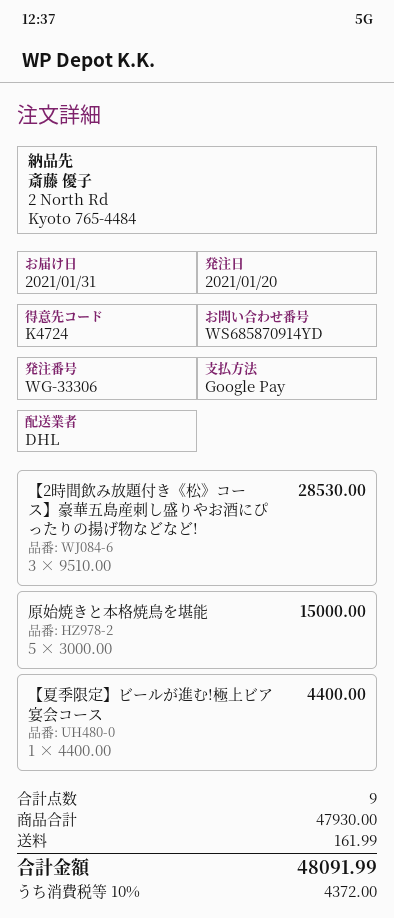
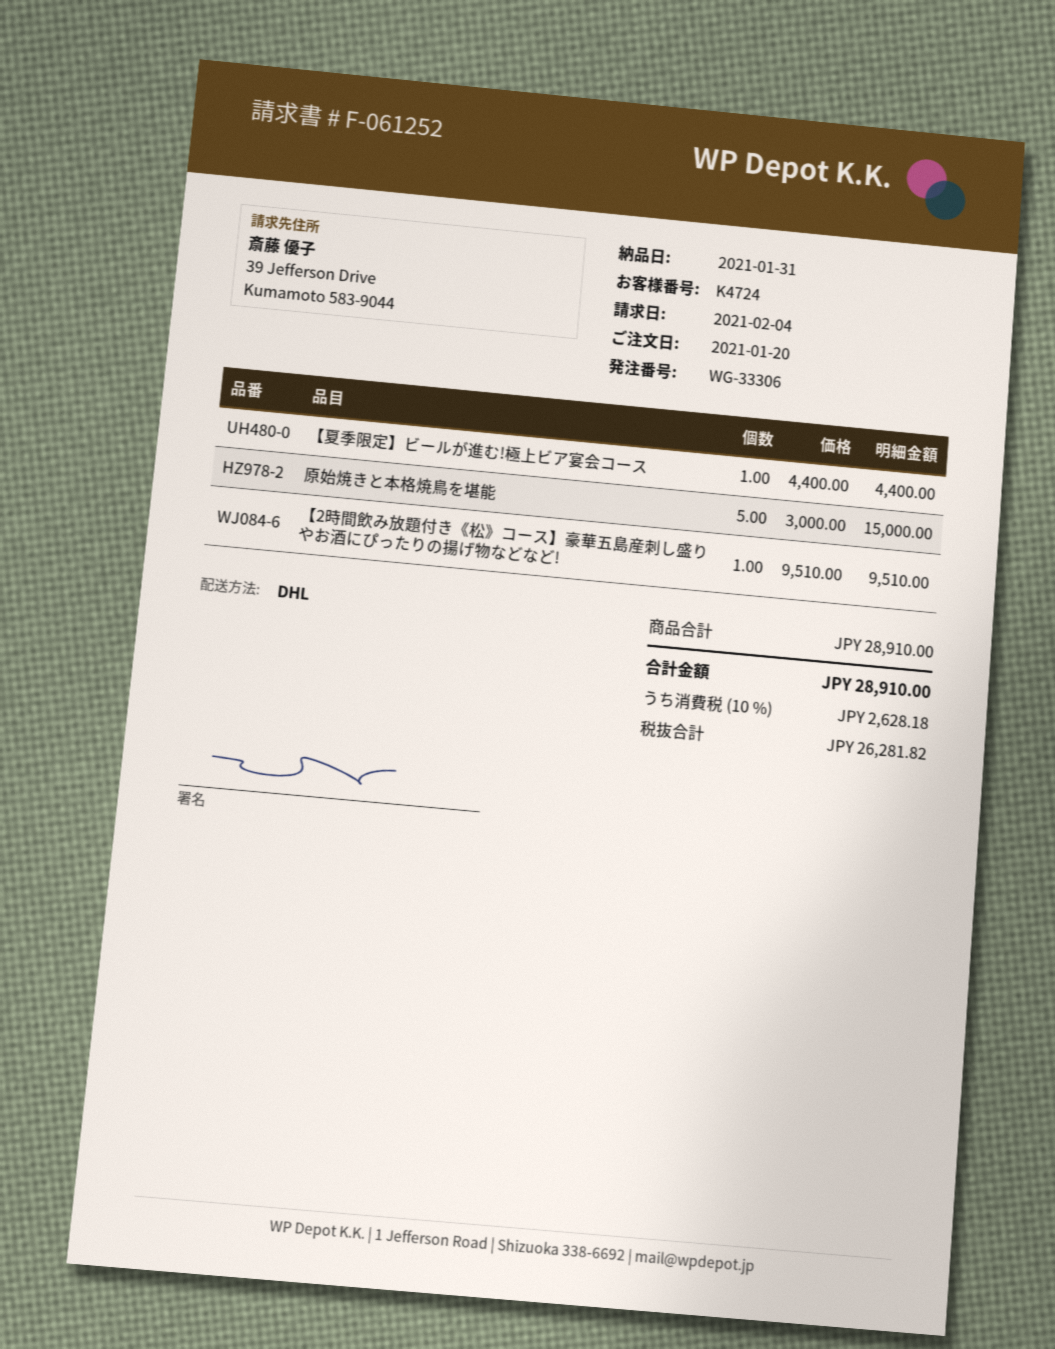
【2時間飲み放題付き《松》コース】豪華五島産刺し盛りやお酒にぴったりの揚げ物などなど!: 3 x 9510.00 = 28530.00 -> 1 x 9510.00 = 9510.00
subtotal: 47930.00 -> 28910.00
shipping: 161.99 -> none
tax: 10% = 4372.00 -> 10% = 2628.18
total: 48091.99 -> 28910.00

